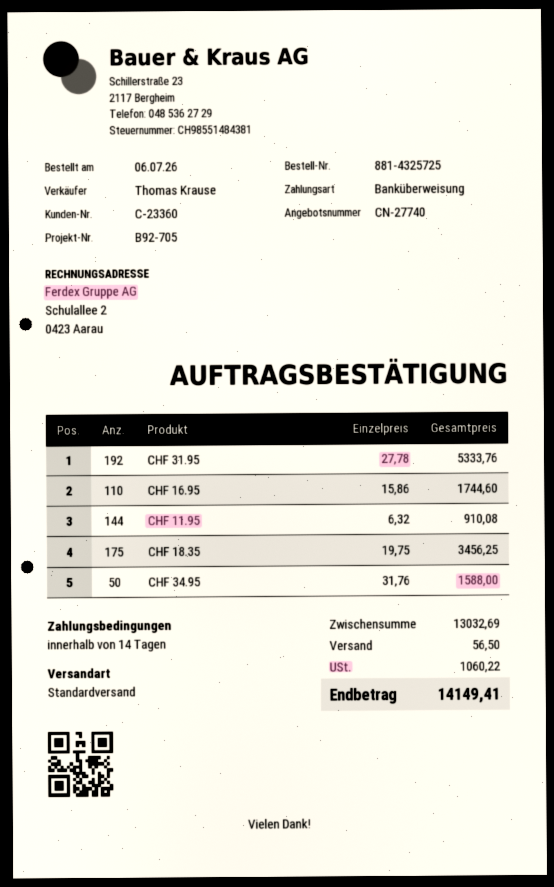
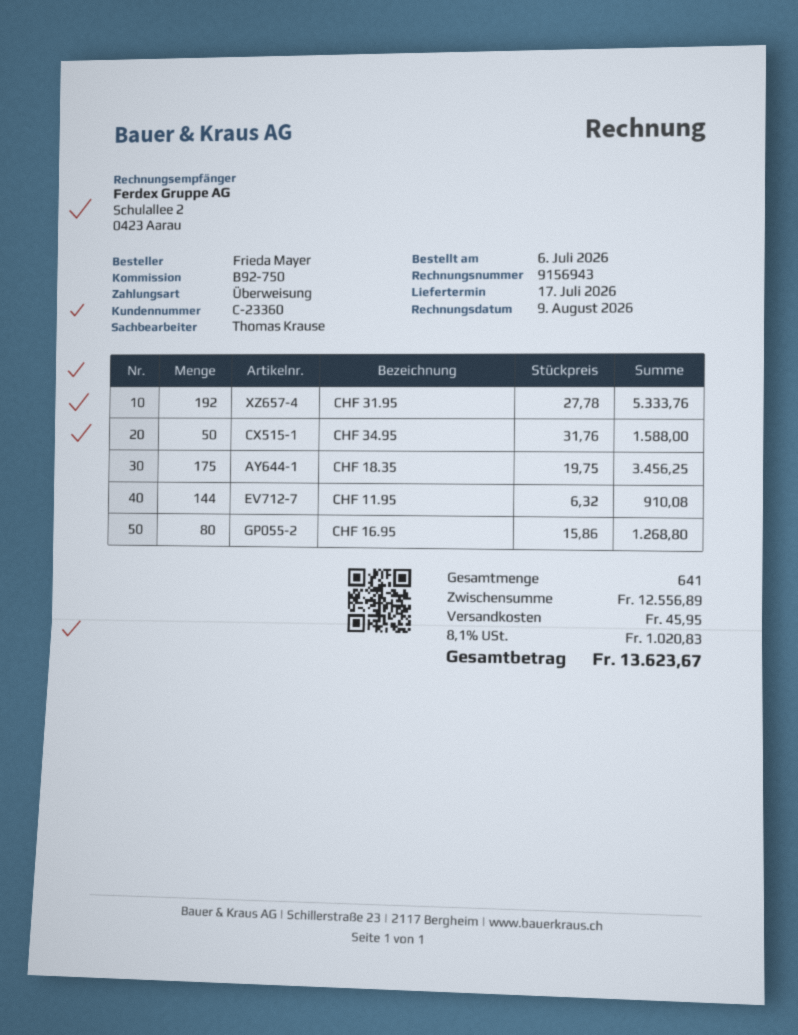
reference: B92-705 -> B92-750
CHF 16.95: 110 x 15.86 = 1744.60 -> 80 x 15.86 = 1268.80
subtotal: 13032.69 -> 12556.89
shipping: 56.50 -> 45.95
tax: 1060.22 -> 1020.83
total: 14149.41 -> 13623.67

